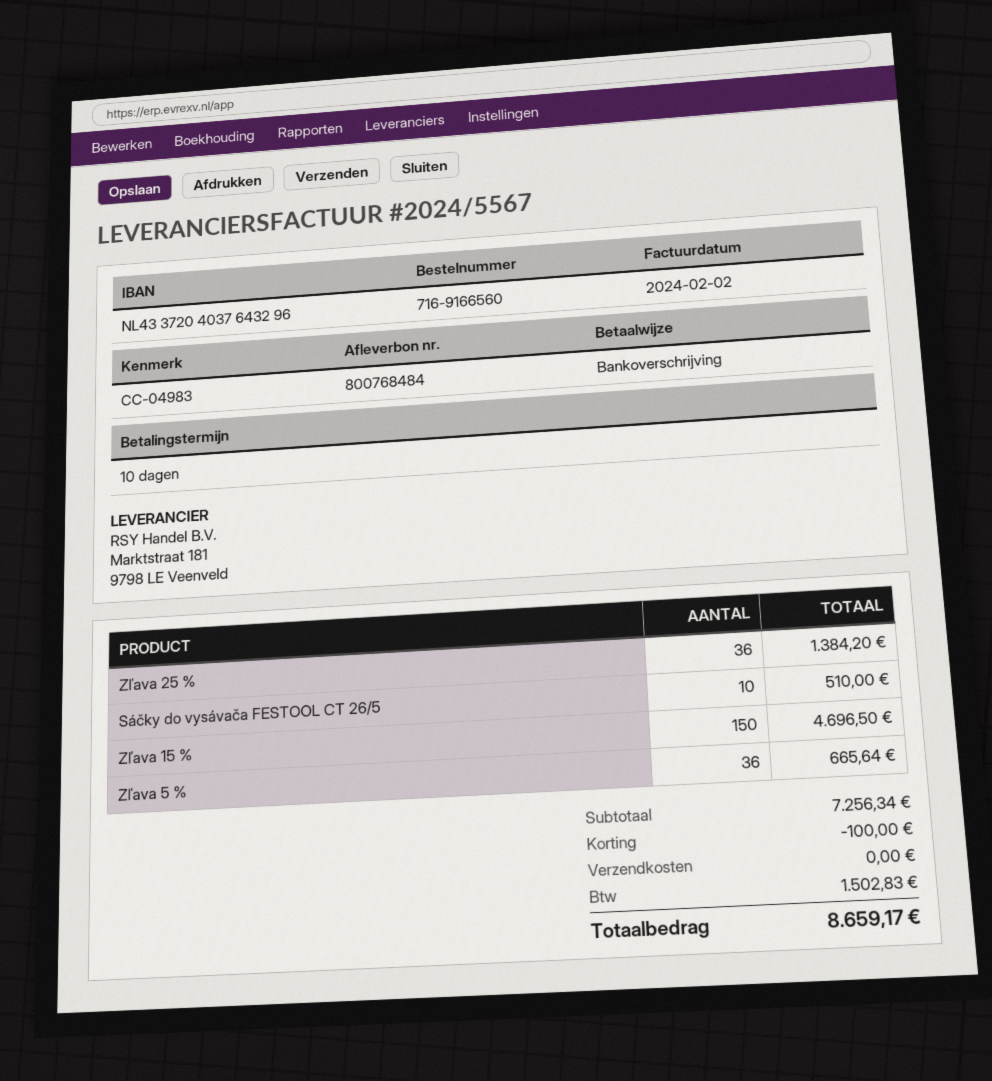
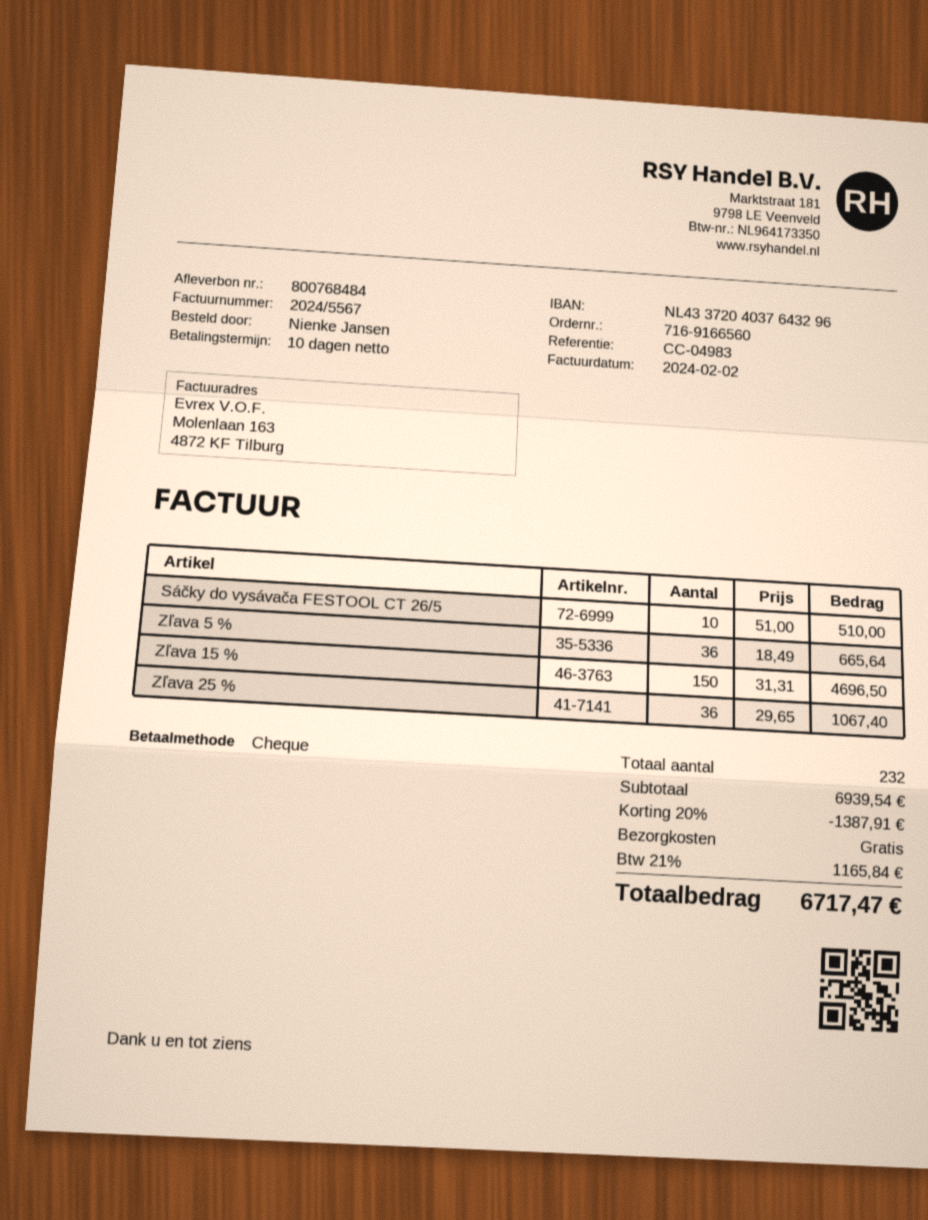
payment method: bank transfer -> cheque
Zľava 25 %: 36 for 1384.20 -> 36 for 1067.40
subtotal: 7256.34 -> 6939.54
discount: 100.00 -> 1387.91
tax: 1502.83 -> 1165.84
total: 8659.17 -> 6717.47

